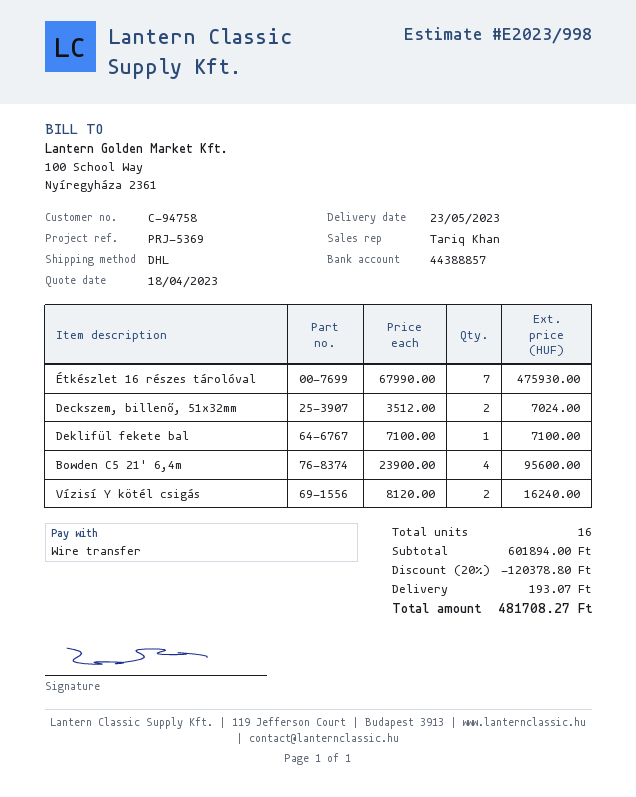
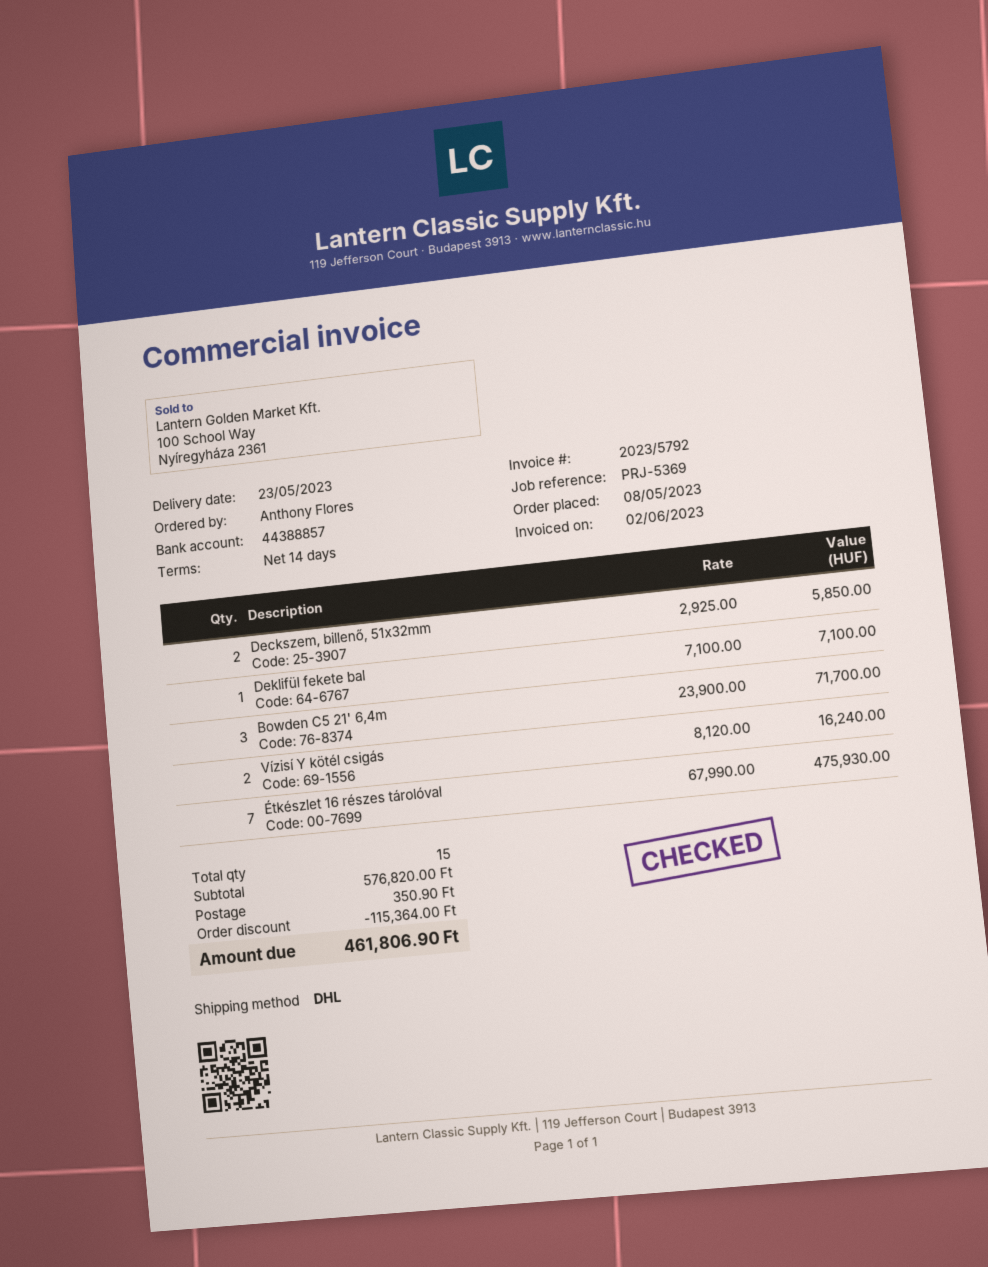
Deckszem, billenő, 51x32mm: 2 x 3512.00 = 7024.00 -> 2 x 2925.00 = 5850.00
Bowden C5 21' 6,4m: 4 x 23900.00 = 95600.00 -> 3 x 23900.00 = 71700.00
total quantity: 16 -> 15
subtotal: 601894.00 -> 576820.00
discount: 120378.80 -> 115364.00
shipping: 193.07 -> 350.90
total: 481708.27 -> 461806.90

